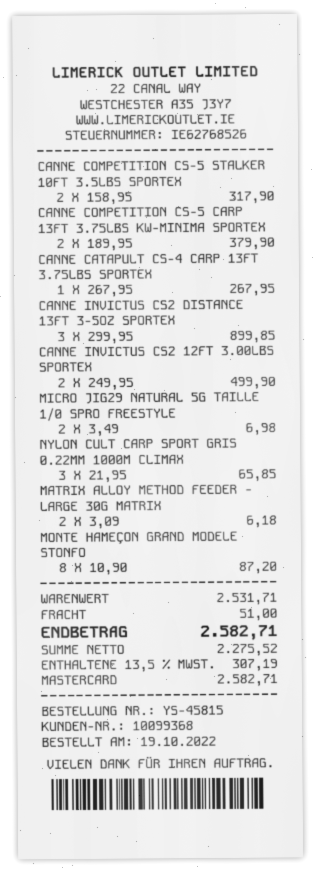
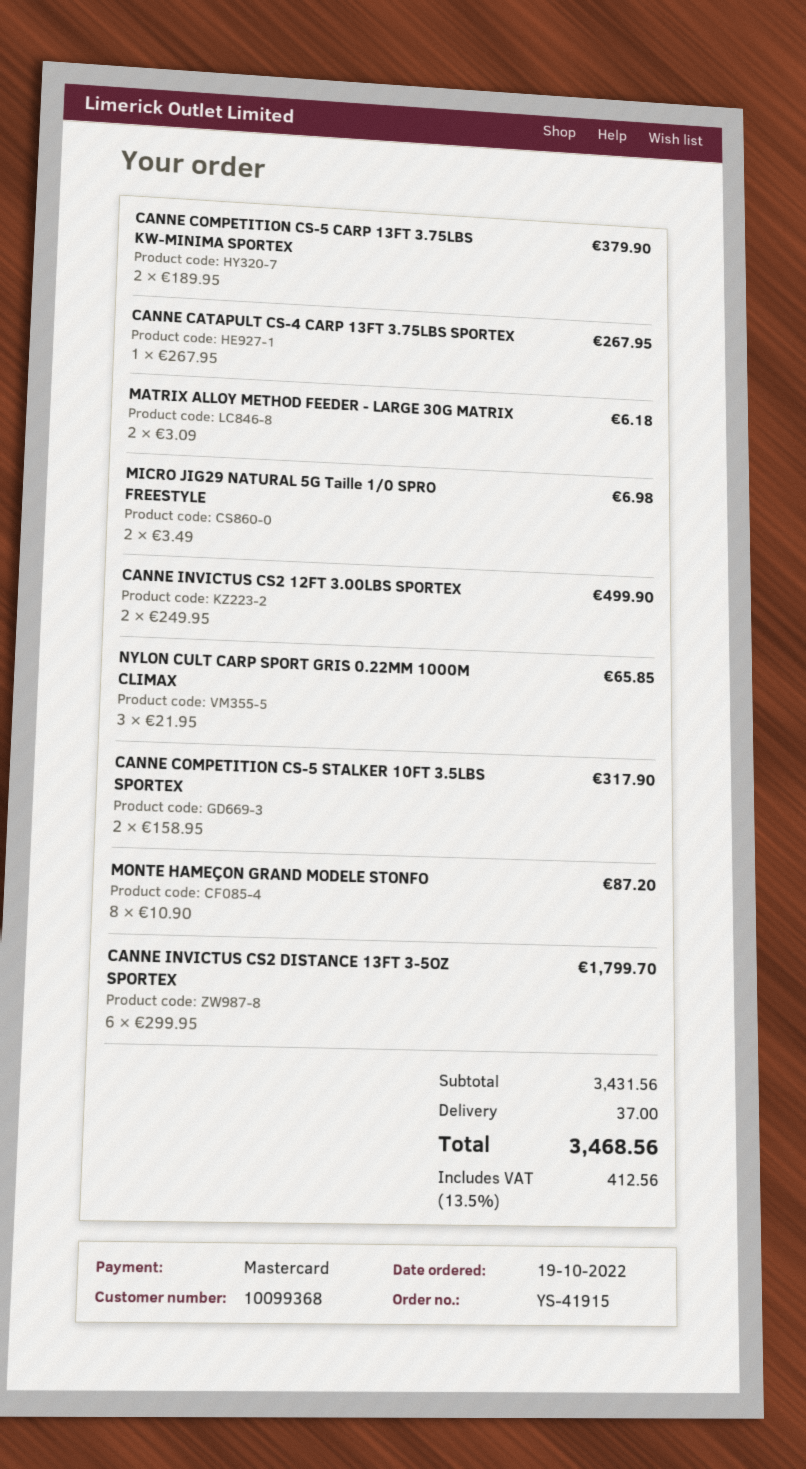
order number: YS-45815 -> YS-41915
CANNE INVICTUS CS2 DISTANCE 13FT 3-5OZ SPORTEX: 3 x 299.95 = 899.85 -> 6 x 299.95 = 1799.70
subtotal: 2531.71 -> 3431.56
shipping: 51.00 -> 37.00
tax: 13.5% = 307.19 -> 13.5% = 412.56
total: 2582.71 -> 3468.56

